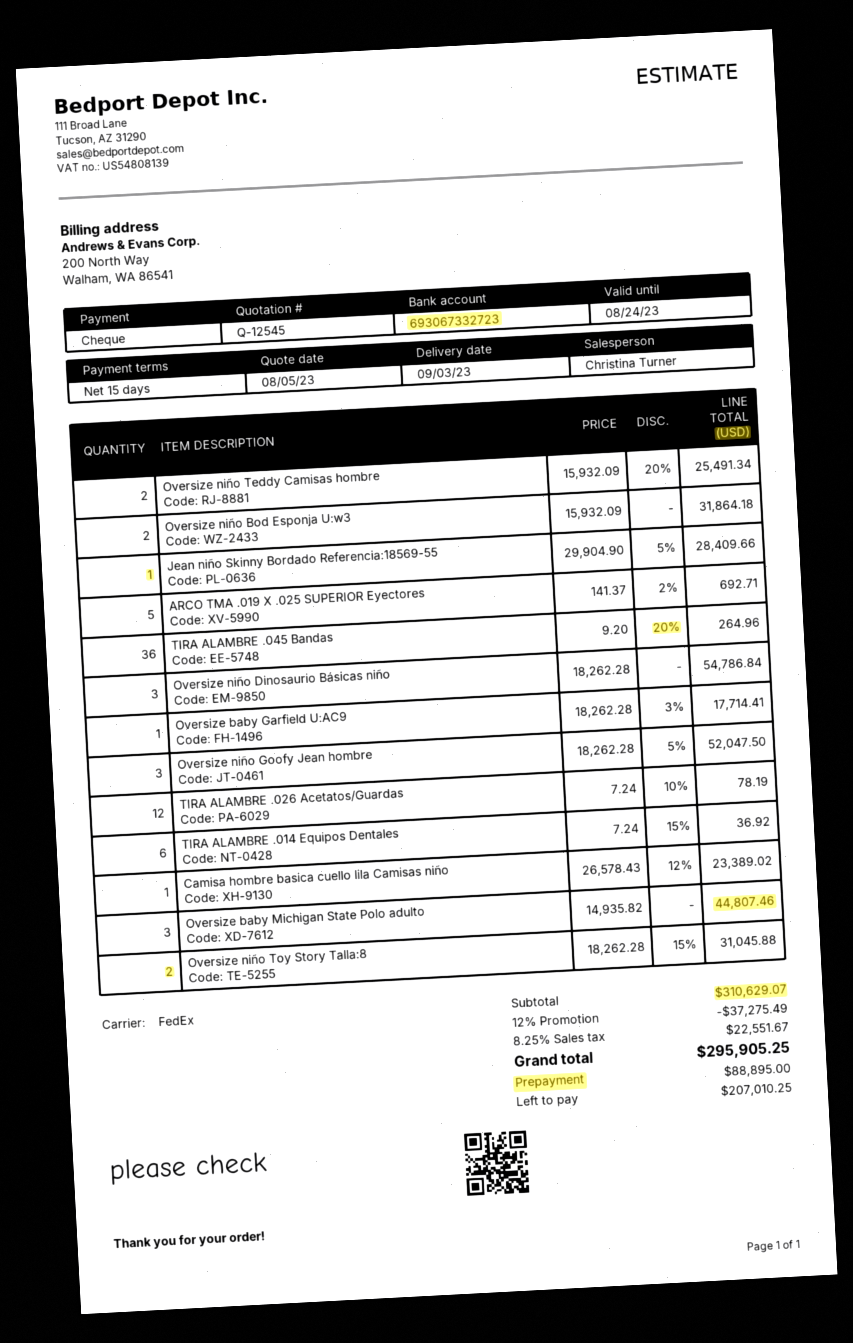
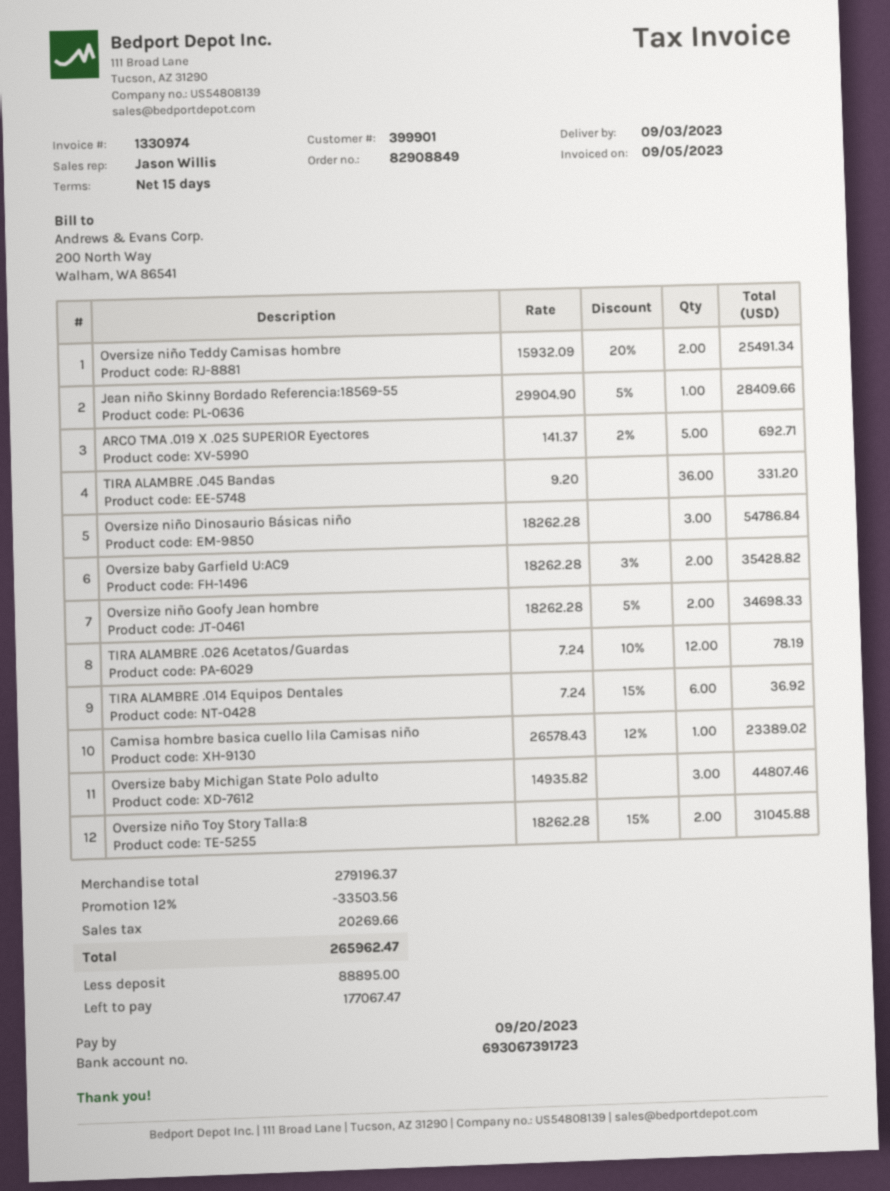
sales rep: Christina Turner -> Jason Willis
bank account: 693067332723 -> 693067391723
Oversize niño Bod Esponja U:w3: 2 x 15932.09 = 31864.18 -> none
TIRA ALAMBRE .045 Bandas: 36 x 9.20 - 20% = 264.96 -> 36 x 9.20 = 331.20
Oversize baby Garfield U:AC9: 1 x 18262.28 - 3% = 17714.41 -> 2 x 18262.28 - 3% = 35428.82
Oversize niño Goofy Jean hombre: 3 x 18262.28 - 5% = 52047.50 -> 2 x 18262.28 - 5% = 34698.33
subtotal: 310629.07 -> 279196.37
discount: 12% = 37275.49 -> 12% = 33503.56
tax: 22551.67 -> 20269.66
total: 295905.25 -> 265962.47
balance: 207010.25 -> 177067.47

